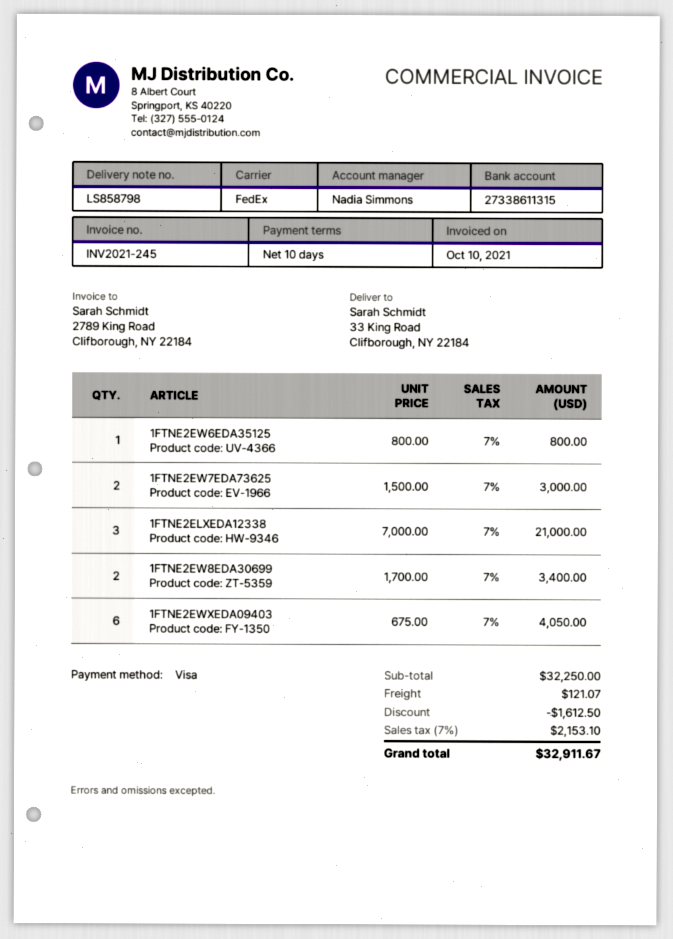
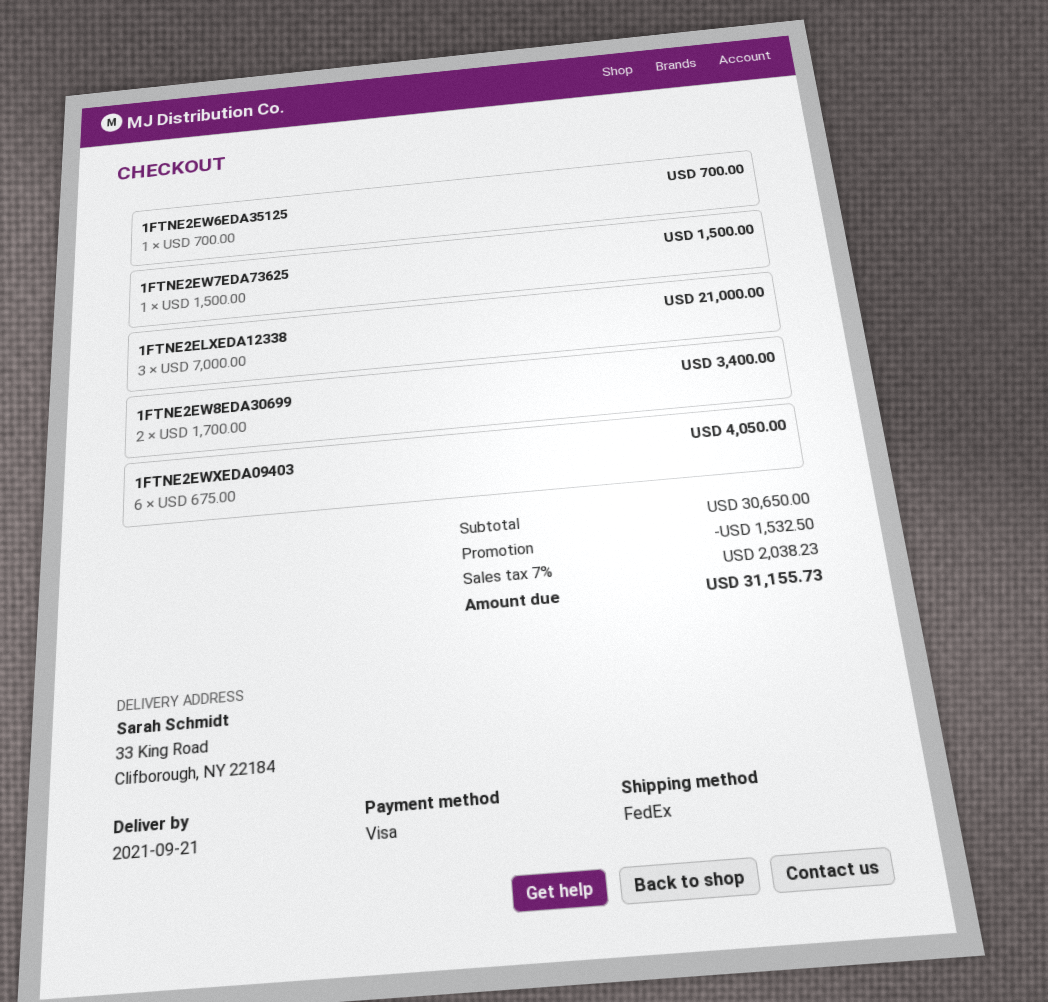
1FTNE2EW6EDA35125: 1 x 800.00 = 800.00 -> 1 x 700.00 = 700.00
1FTNE2EW7EDA73625: 2 x 1500.00 = 3000.00 -> 1 x 1500.00 = 1500.00
subtotal: 32250.00 -> 30650.00
discount: 1612.50 -> 1532.50
shipping: 121.07 -> none
tax: 7% = 2153.10 -> 7% = 2038.23
total: 32911.67 -> 31155.73

